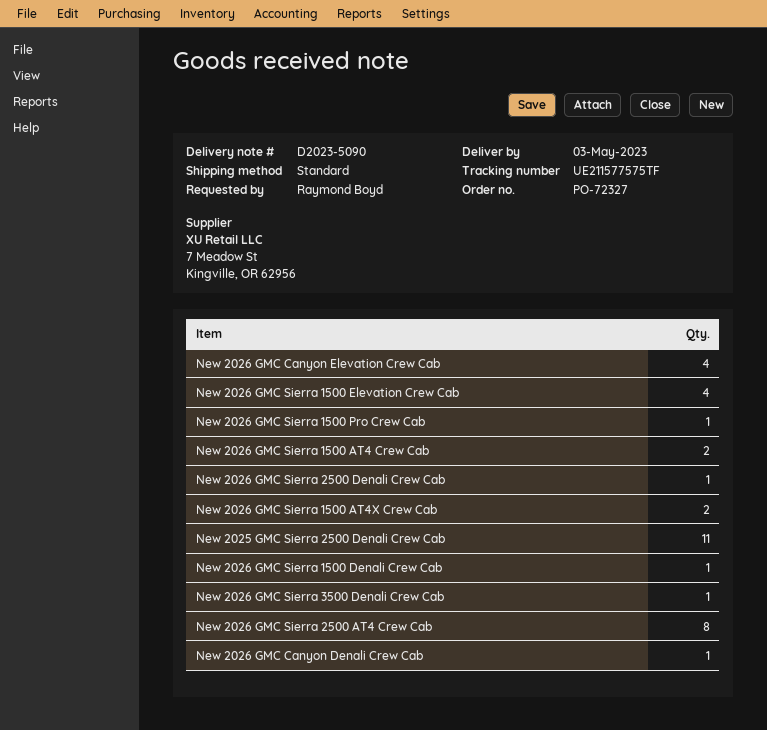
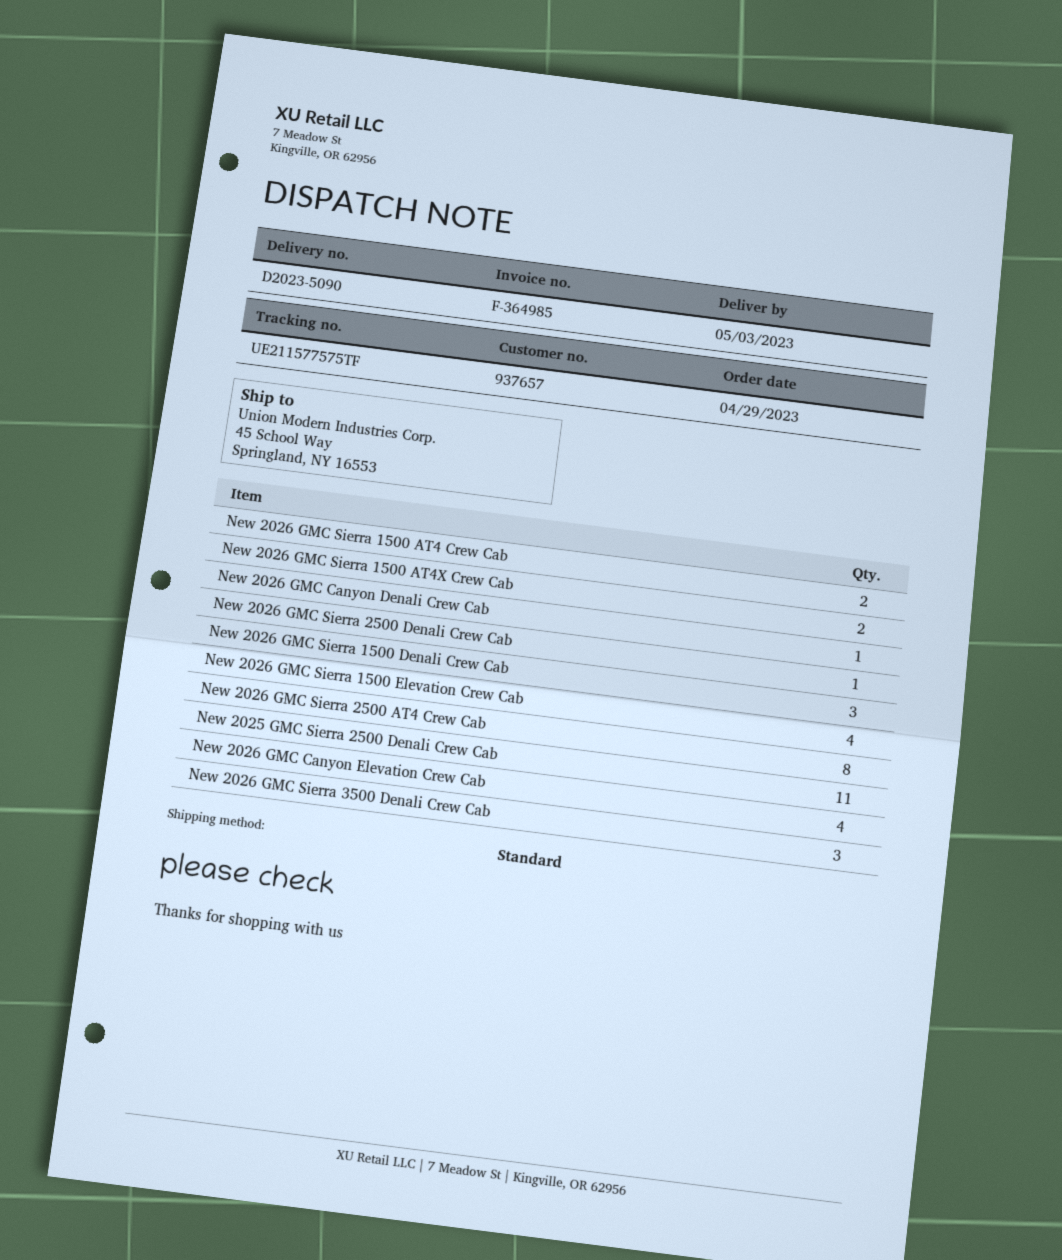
New 2026 GMC Sierra 1500 Pro Crew Cab: 1 -> none
New 2026 GMC Sierra 1500 Denali Crew Cab: 1 -> 3
New 2026 GMC Sierra 3500 Denali Crew Cab: 1 -> 3

